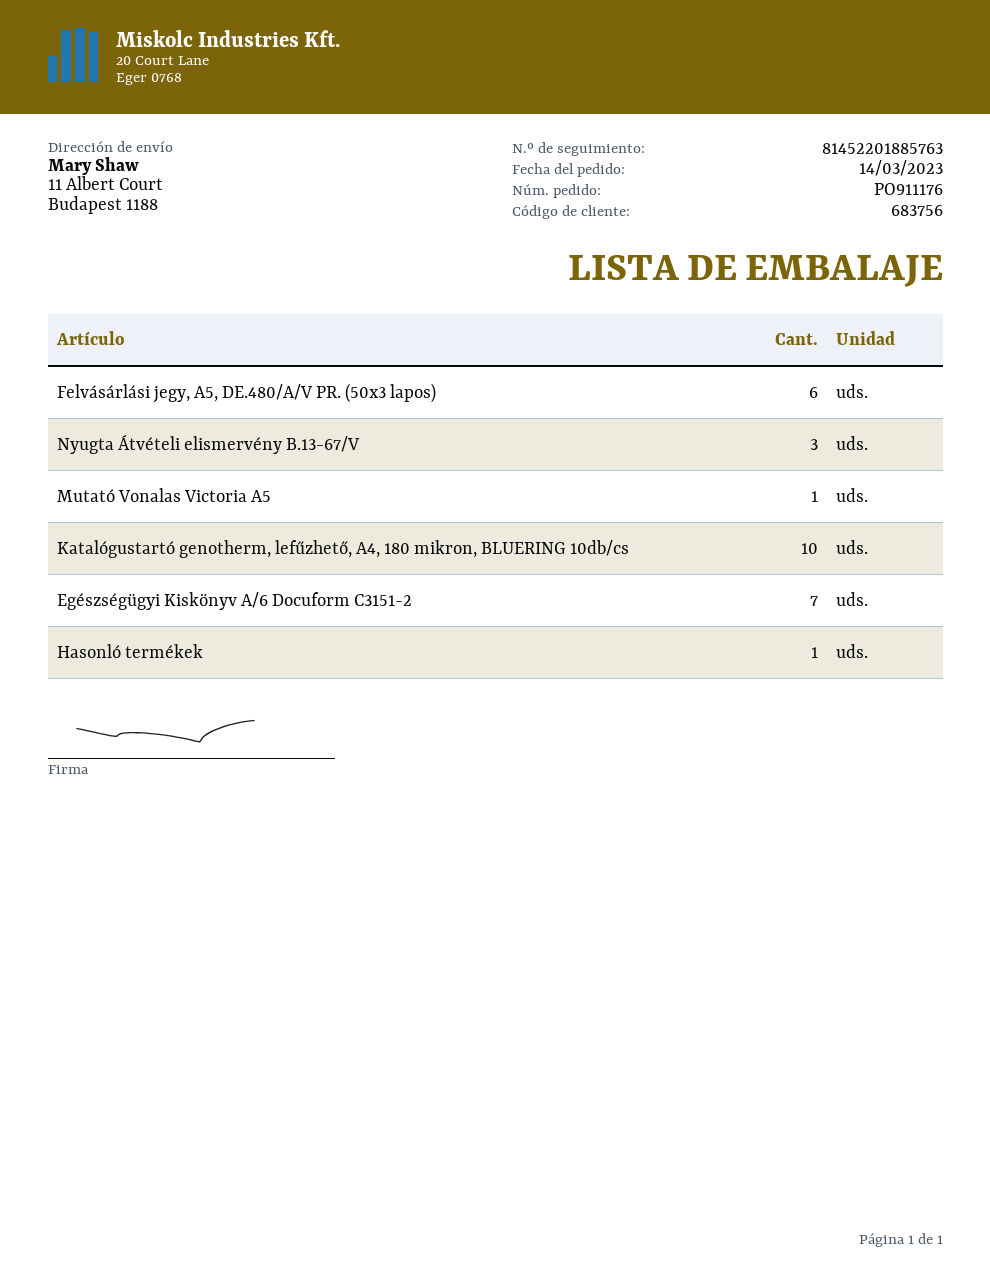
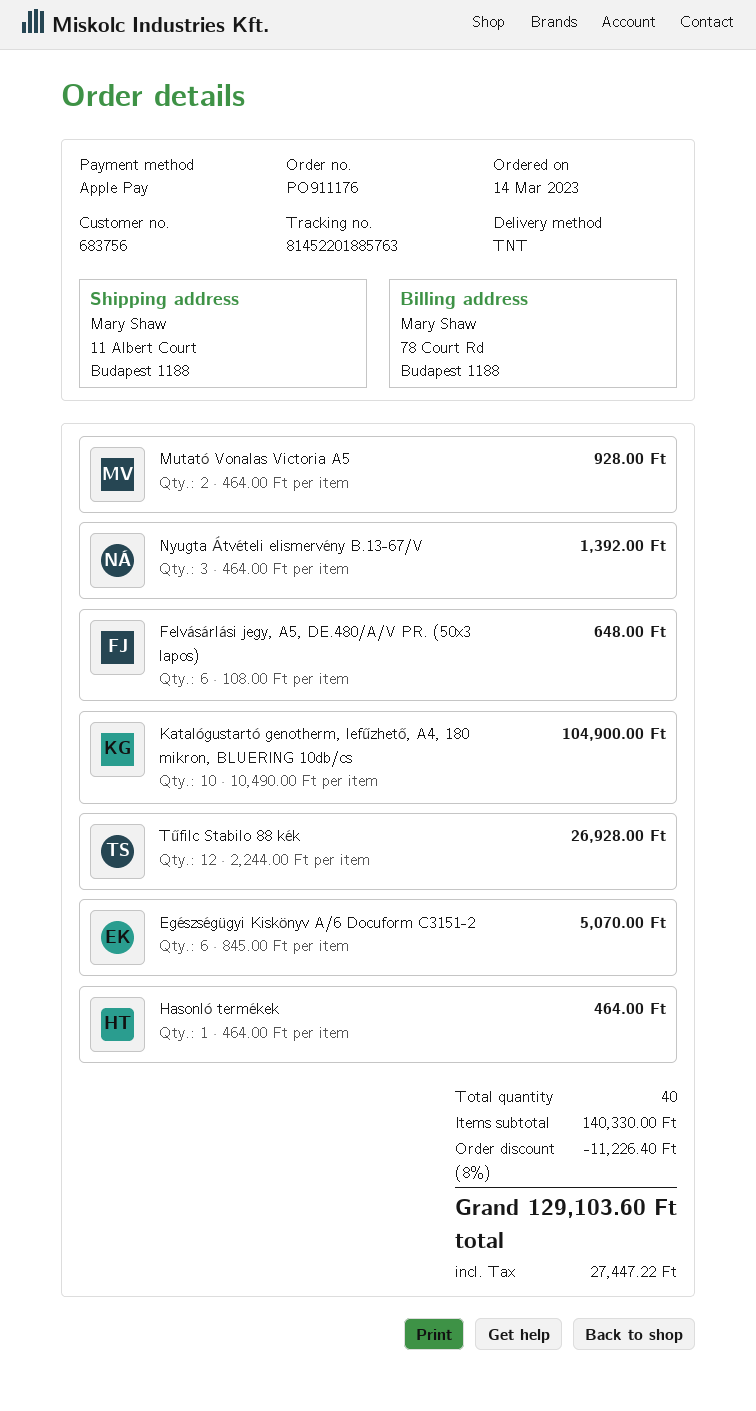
Mutató Vonalas Victoria A5: 1 -> 2
Egészségügyi Kiskönyv A/6 Docuform C3151-2: 7 -> 6
Tűfilc Stabilo 88 kék: none -> 12

